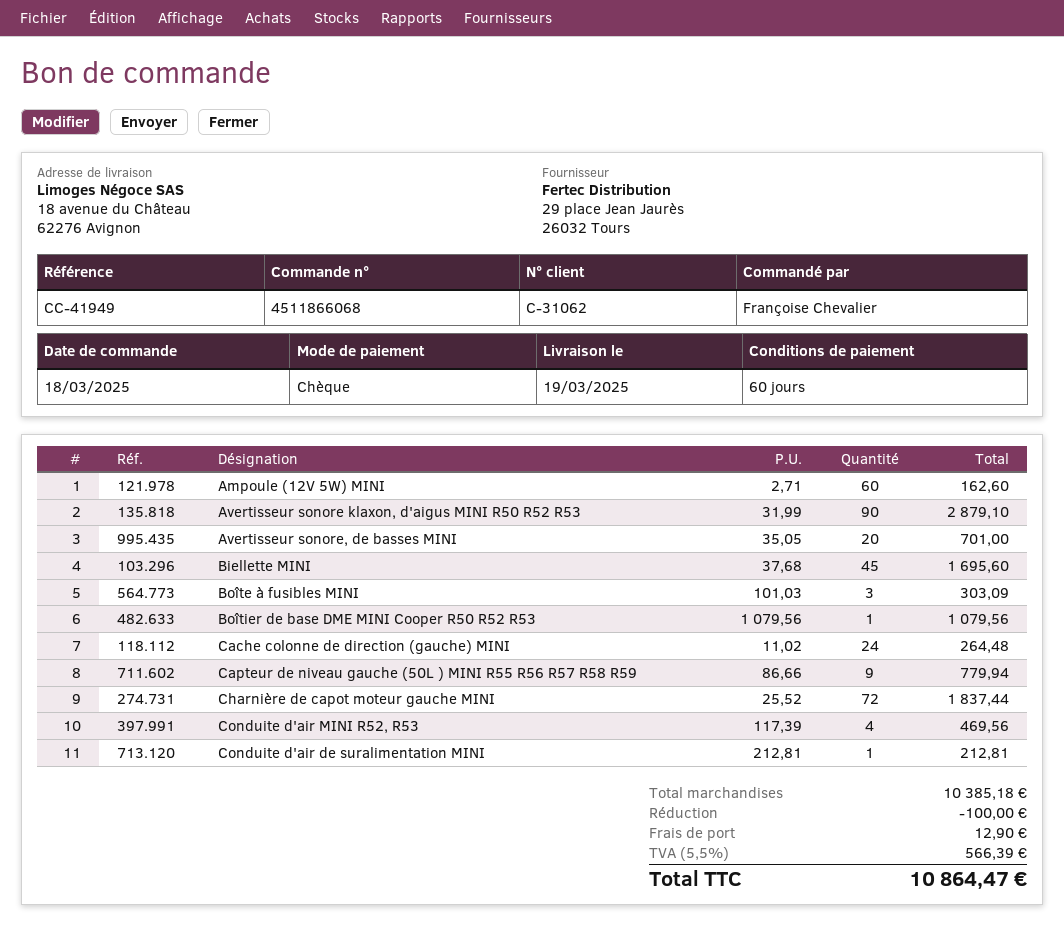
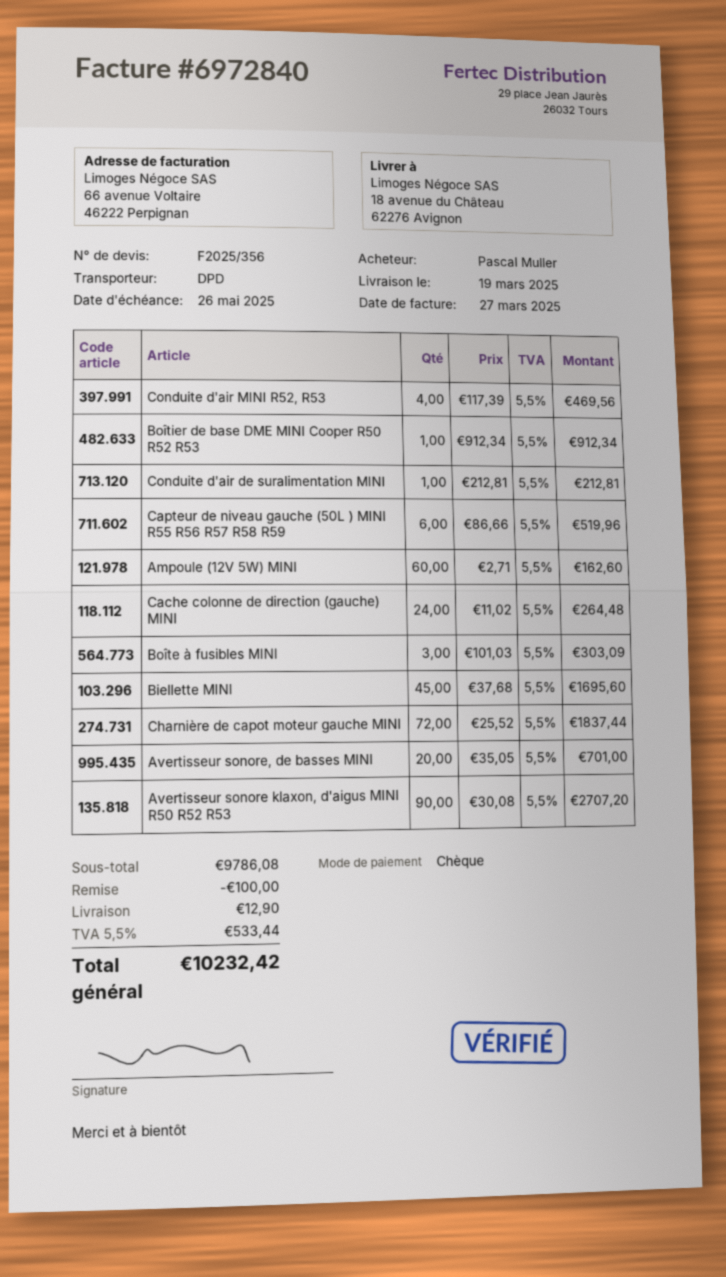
ordered by: Françoise Chevalier -> Pascal Muller
Avertisseur sonore klaxon, d'aigus MINI R50 R52 R53: 90 x 31.99 = 2879.10 -> 90 x 30.08 = 2707.20
Boîtier de base DME MINI Cooper R50 R52 R53: 1 x 1079.56 = 1079.56 -> 1 x 912.34 = 912.34
Capteur de niveau gauche (50L ) MINI R55 R56 R57 R58 R59: 9 x 86.66 = 779.94 -> 6 x 86.66 = 519.96
subtotal: 10385.18 -> 9786.08
tax: 5.5% = 566.39 -> 5.5% = 533.44
total: 10864.47 -> 10232.42

